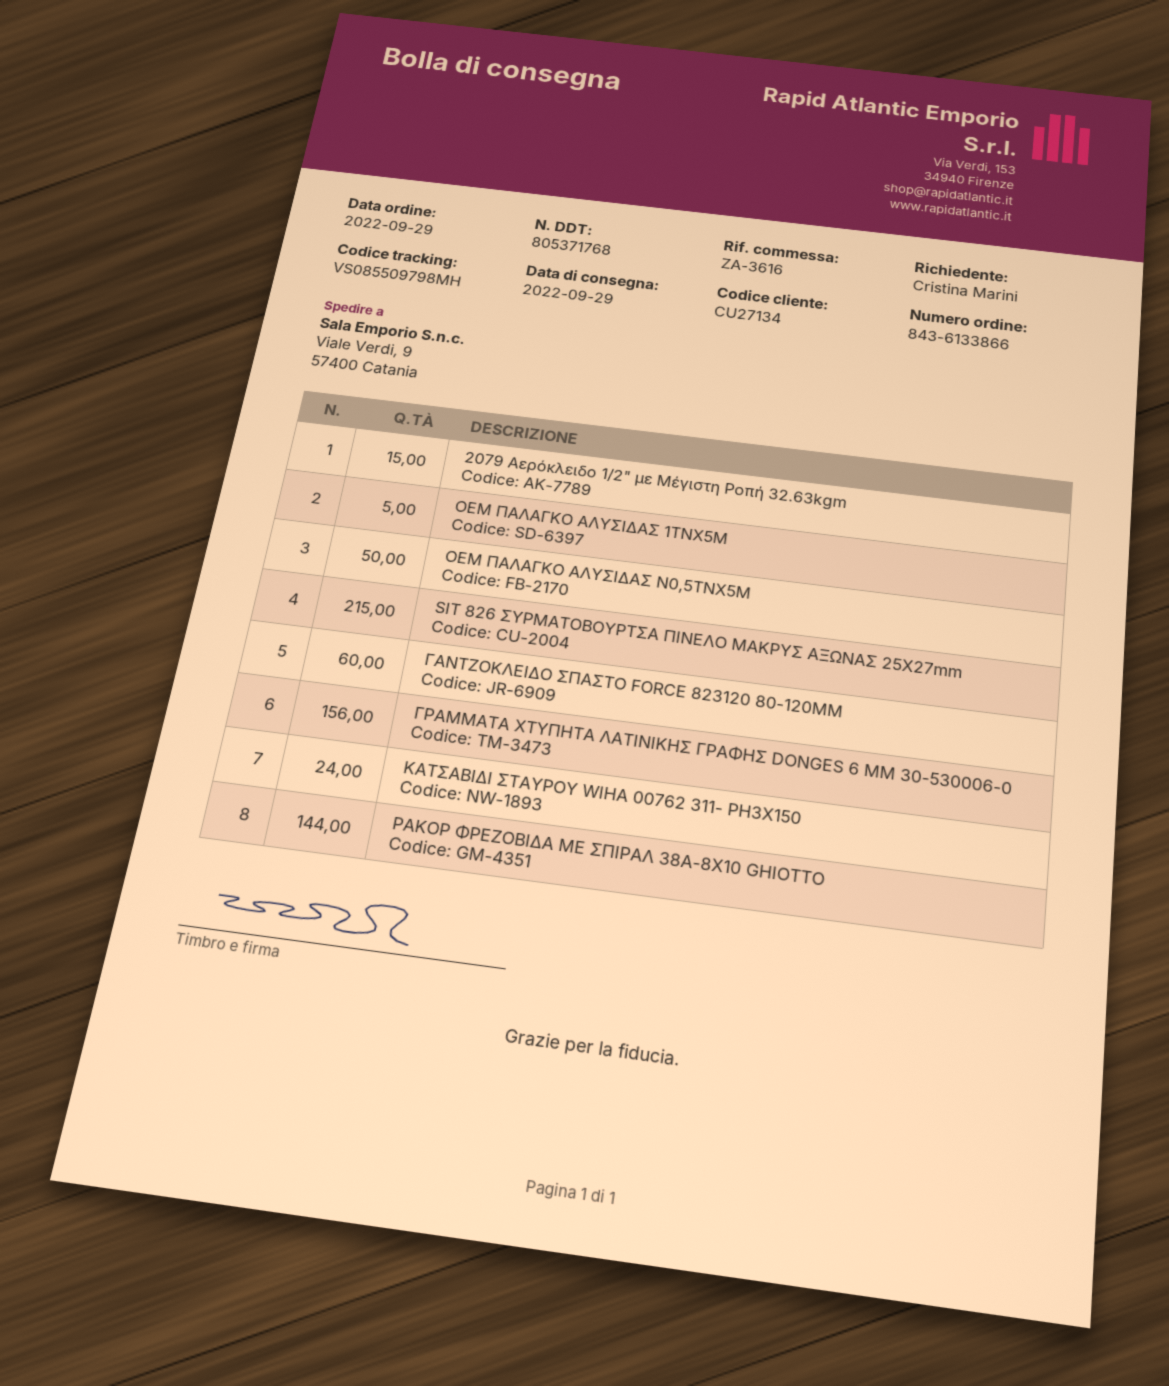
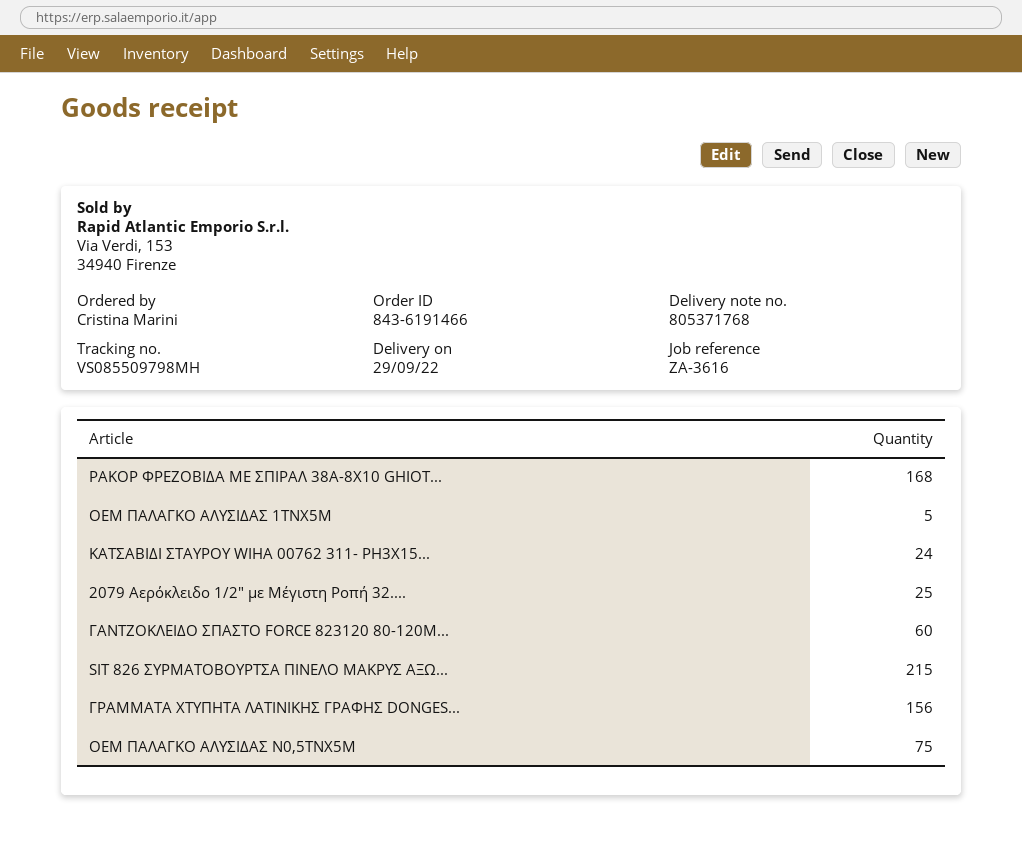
order number: 843-6133866 -> 843-6191466
2079 Αερόκλειδο 1/2" με Μέγιστη Ροπή 32.63kgm: 15 -> 25
OEM ΠΑΛΑΓΚΟ ΑΛΥΣΙΔΑΣ N0,5TNX5M: 50 -> 75
ΡΑΚΟΡ ΦΡΕΖΟΒΙΔΑ ΜΕ ΣΠΙΡΑΛ 38Α-8Χ10 GHIOTTO: 144 -> 168

